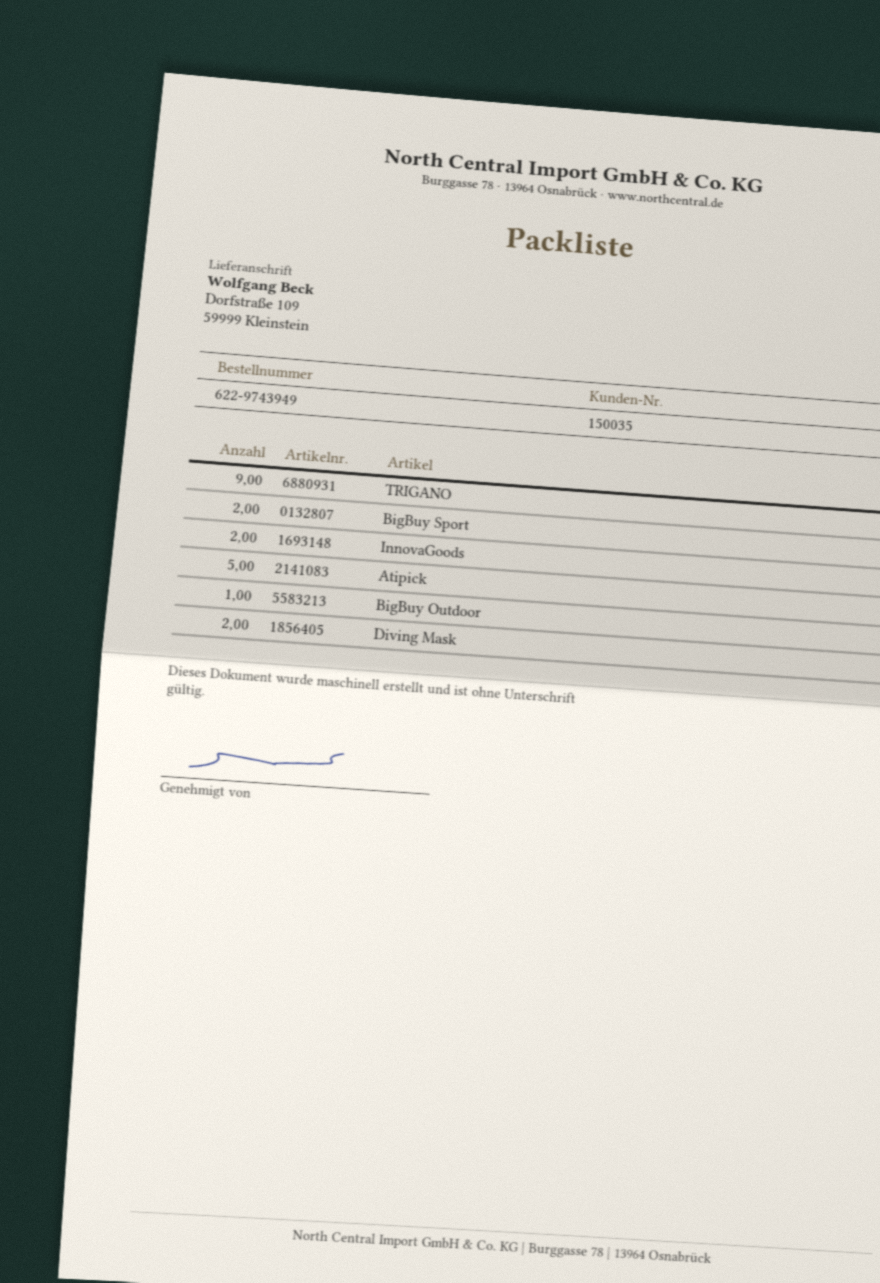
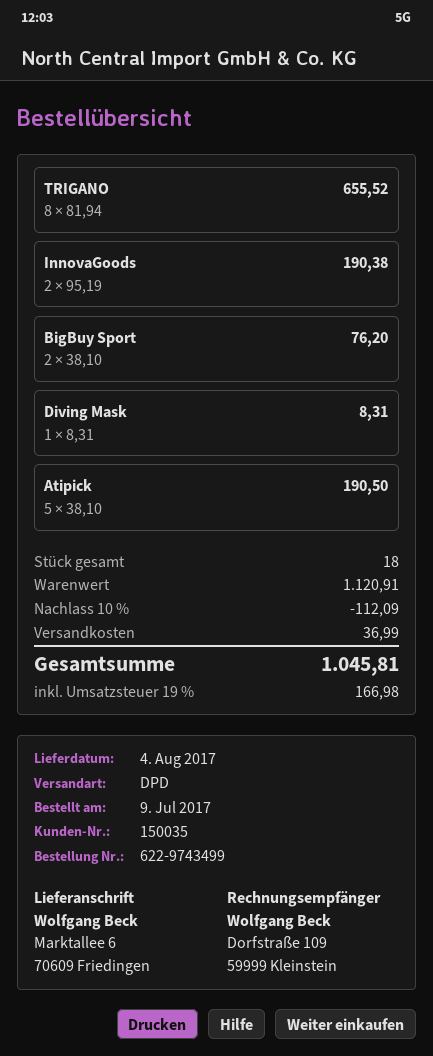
order number: 622-9743949 -> 622-9743499
ship to: Dorfstraße 109, 59999 Kleinstein -> Marktallee 6, 70609 Friedingen
TRIGANO: 9 -> 8
BigBuy Outdoor: 1 -> none
Diving Mask: 2 -> 1

